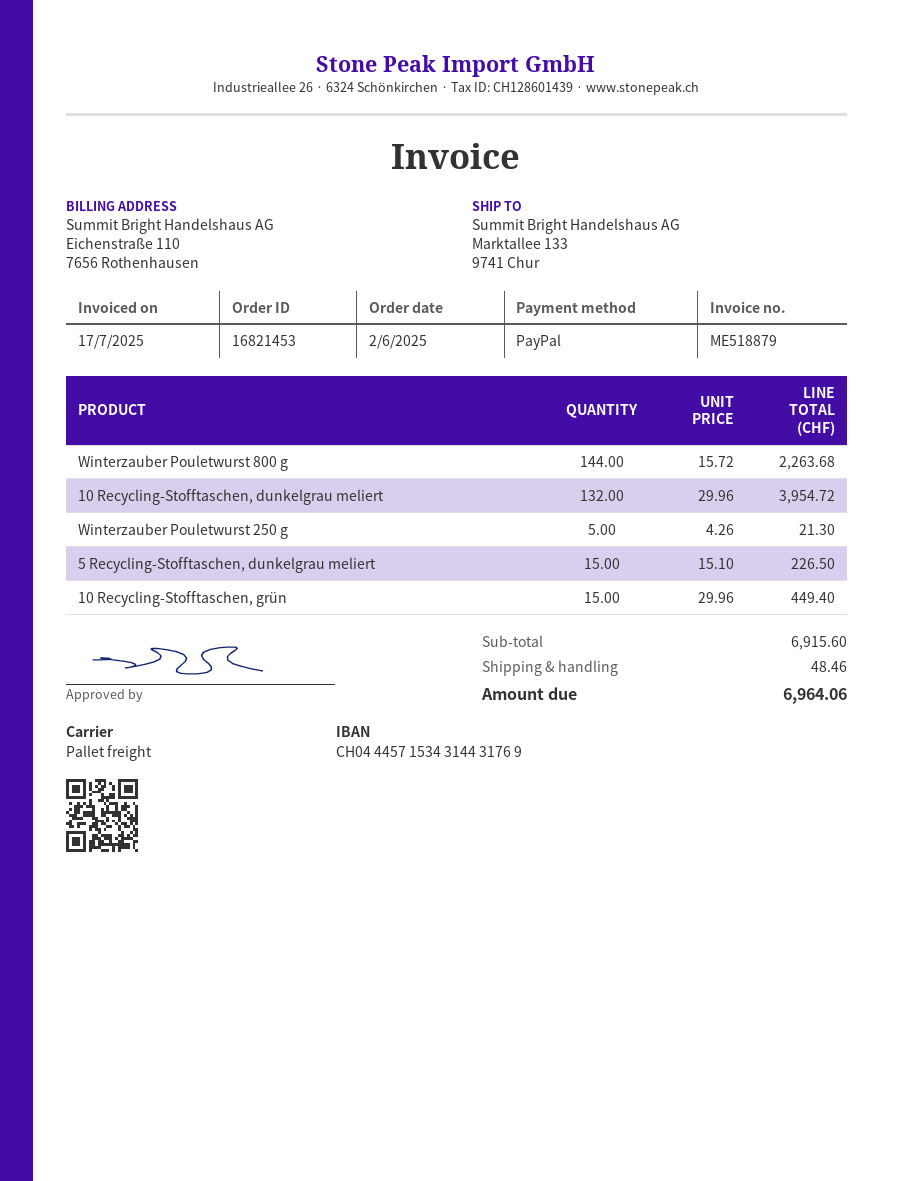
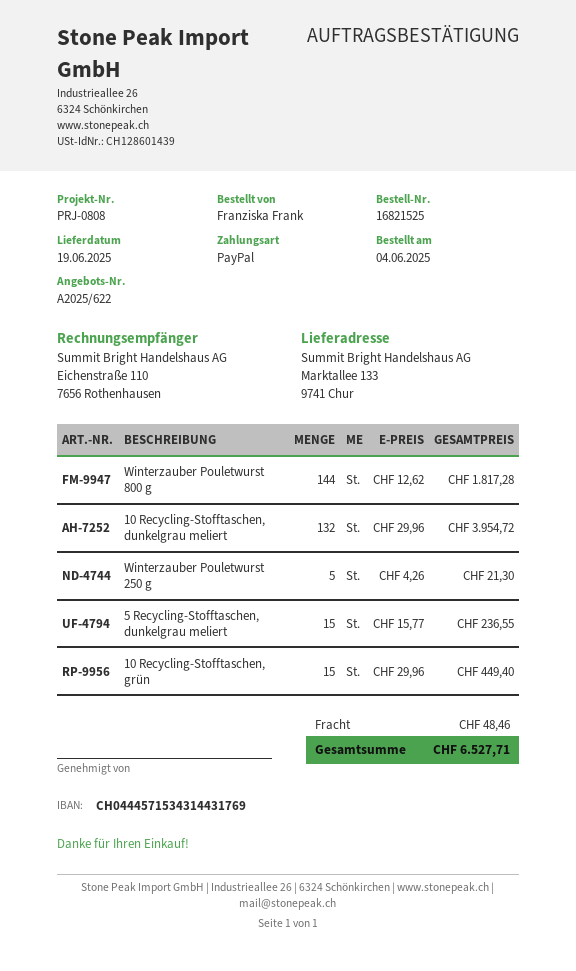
order number: 16821453 -> 16821525
order date: 2025-06-02 -> 2025-06-04
Winterzauber Pouletwurst 800 g: 144 x 15.72 = 2263.68 -> 144 x 12.62 = 1817.28
5 Recycling-Stofftaschen, dunkelgrau meliert: 15 x 15.10 = 226.50 -> 15 x 15.77 = 236.55
total: 6964.06 -> 6527.71

